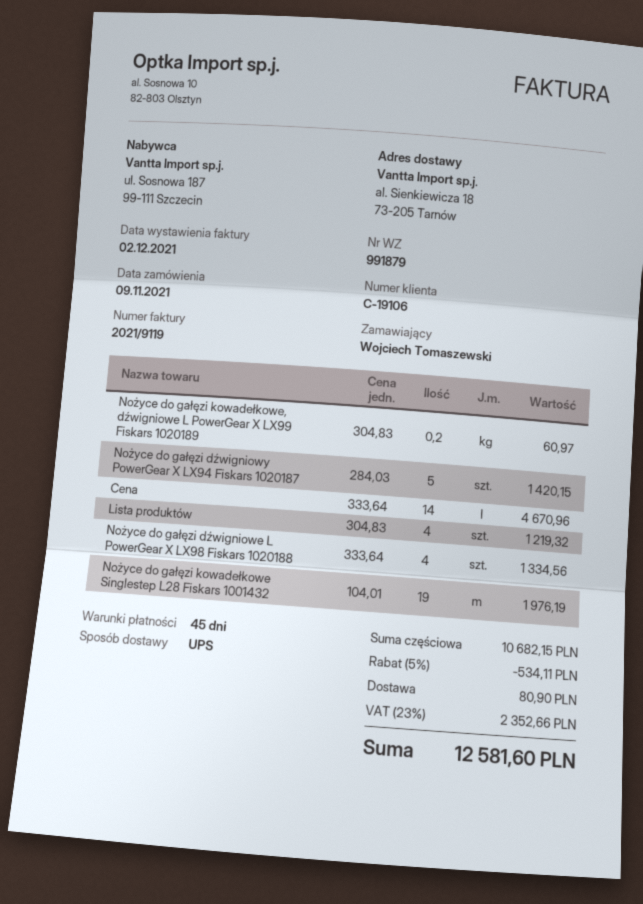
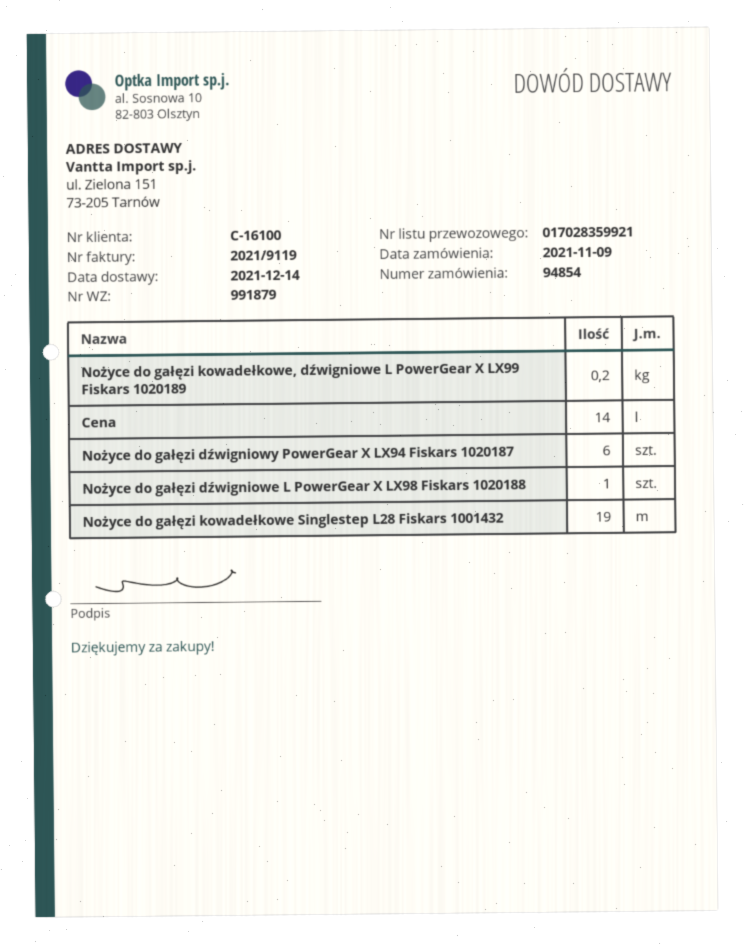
customer number: C-19106 -> C-16100
ship to: al. Sienkiewicza 18, 73-205 Tarnów -> ul. Zielona 151, 73-205 Tarnów
Nożyce do gałęzi dźwigniowy PowerGear X LX94 Fiskars 1020187: 5 -> 6
Lista produktów: 4 -> none
Nożyce do gałęzi dźwigniowe L PowerGear X LX98 Fiskars 1020188: 4 -> 1

